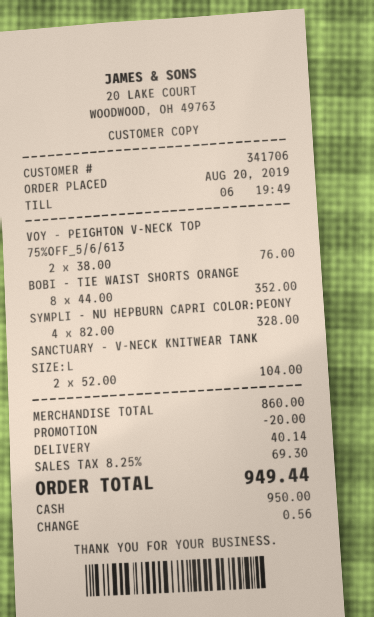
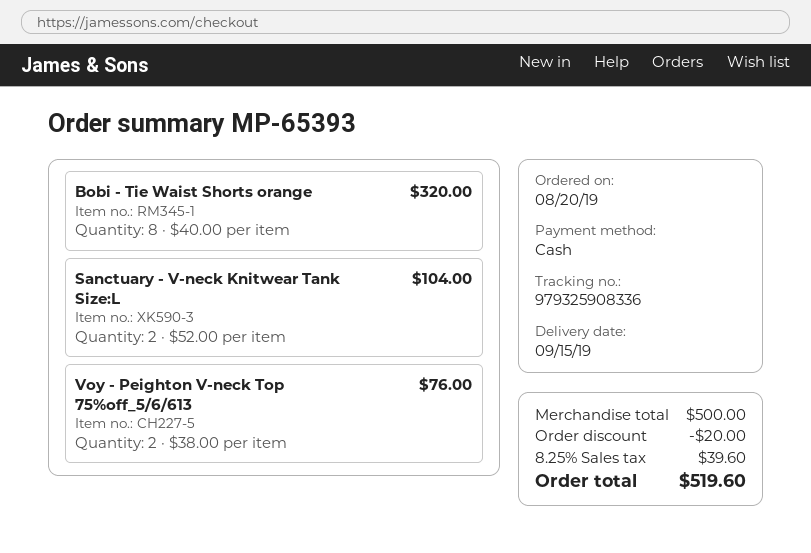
BOBI - TIE WAIST SHORTS ORANGE: 8 x 44.00 = 352.00 -> 8 x 40.00 = 320.00
SYMPLI - NU HEPBURN CAPRI COLOR:PEONY: 4 x 82.00 = 328.00 -> none
subtotal: 860.00 -> 500.00
shipping: 40.14 -> none
tax: 8.25% = 69.30 -> 8.25% = 39.60
total: 949.44 -> 519.60

